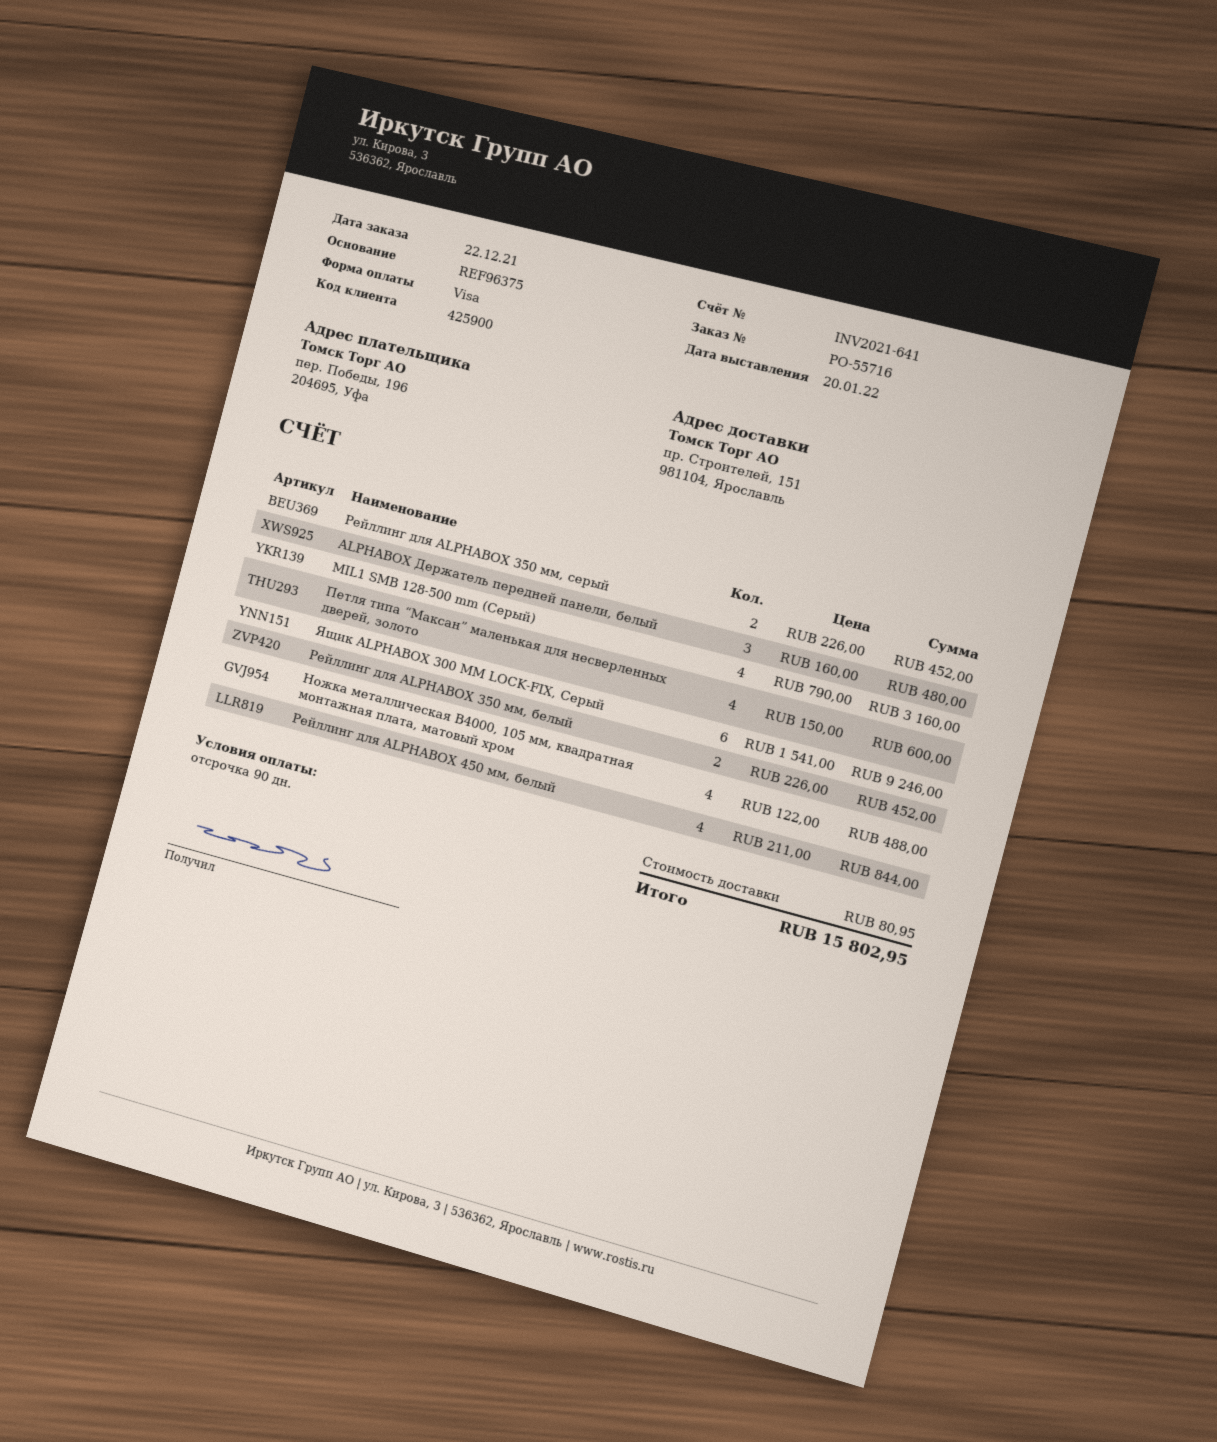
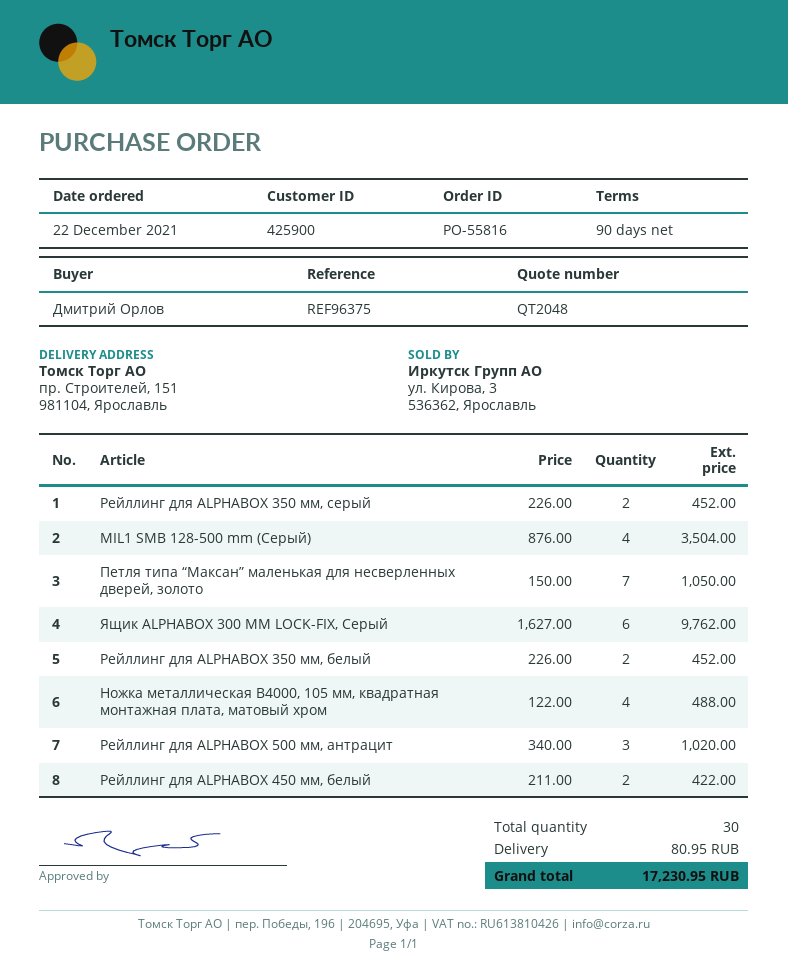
order number: PO-55716 -> PO-55816
ALPHABOX Держатель передней панели, белый: 3 x 160.00 = 480.00 -> none
MIL1 SMB 128-500 mm (Серый): 4 x 790.00 = 3160.00 -> 4 x 876.00 = 3504.00
Петля типа “Максан” маленькая для несверленных дверей, золото: 4 x 150.00 = 600.00 -> 7 x 150.00 = 1050.00
Ящик ALPHABOX 300 MM LOCK-FIX, Серый: 6 x 1541.00 = 9246.00 -> 6 x 1627.00 = 9762.00
Рейллинг для ALPHABOX 450 мм, белый: 4 x 211.00 = 844.00 -> 2 x 211.00 = 422.00
Рейллинг для ALPHABOX 500 мм, антрацит: none -> 3 x 340.00 = 1020.00
total: 15802.95 -> 17230.95

